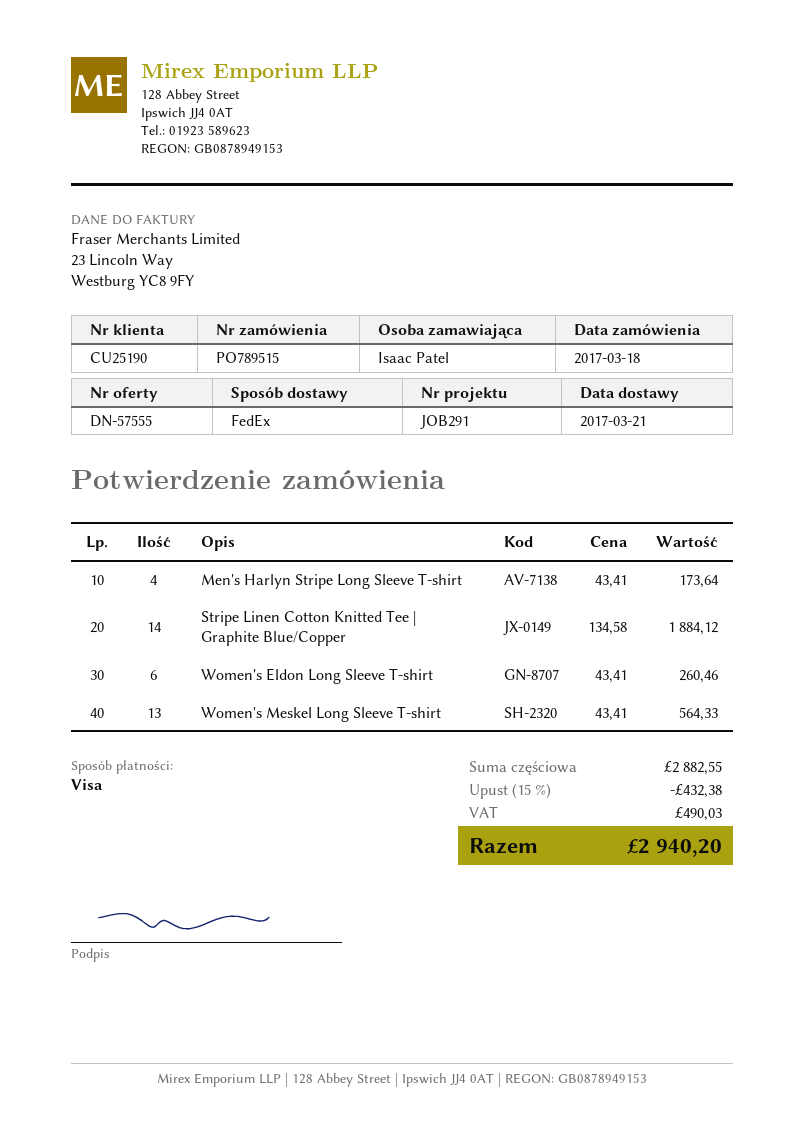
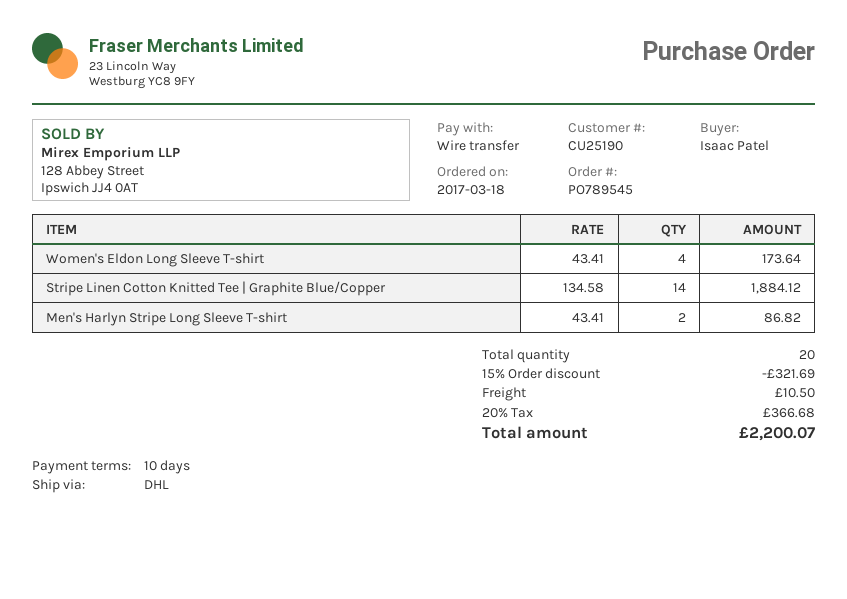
order number: PO789515 -> PO789545
payment method: Visa -> bank transfer
shipping method: FedEx -> DHL
Men's Harlyn Stripe Long Sleeve T-shirt: 4 x 43.41 = 173.64 -> 2 x 43.41 = 86.82
Women's Eldon Long Sleeve T-shirt: 6 x 43.41 = 260.46 -> 4 x 43.41 = 173.64
Women's Meskel Long Sleeve T-shirt: 13 x 43.41 = 564.33 -> none
discount: 15% = 432.38 -> 15% = 321.69
shipping: none -> 10.50
tax: 490.03 -> 366.68
total: 2940.20 -> 2200.07

